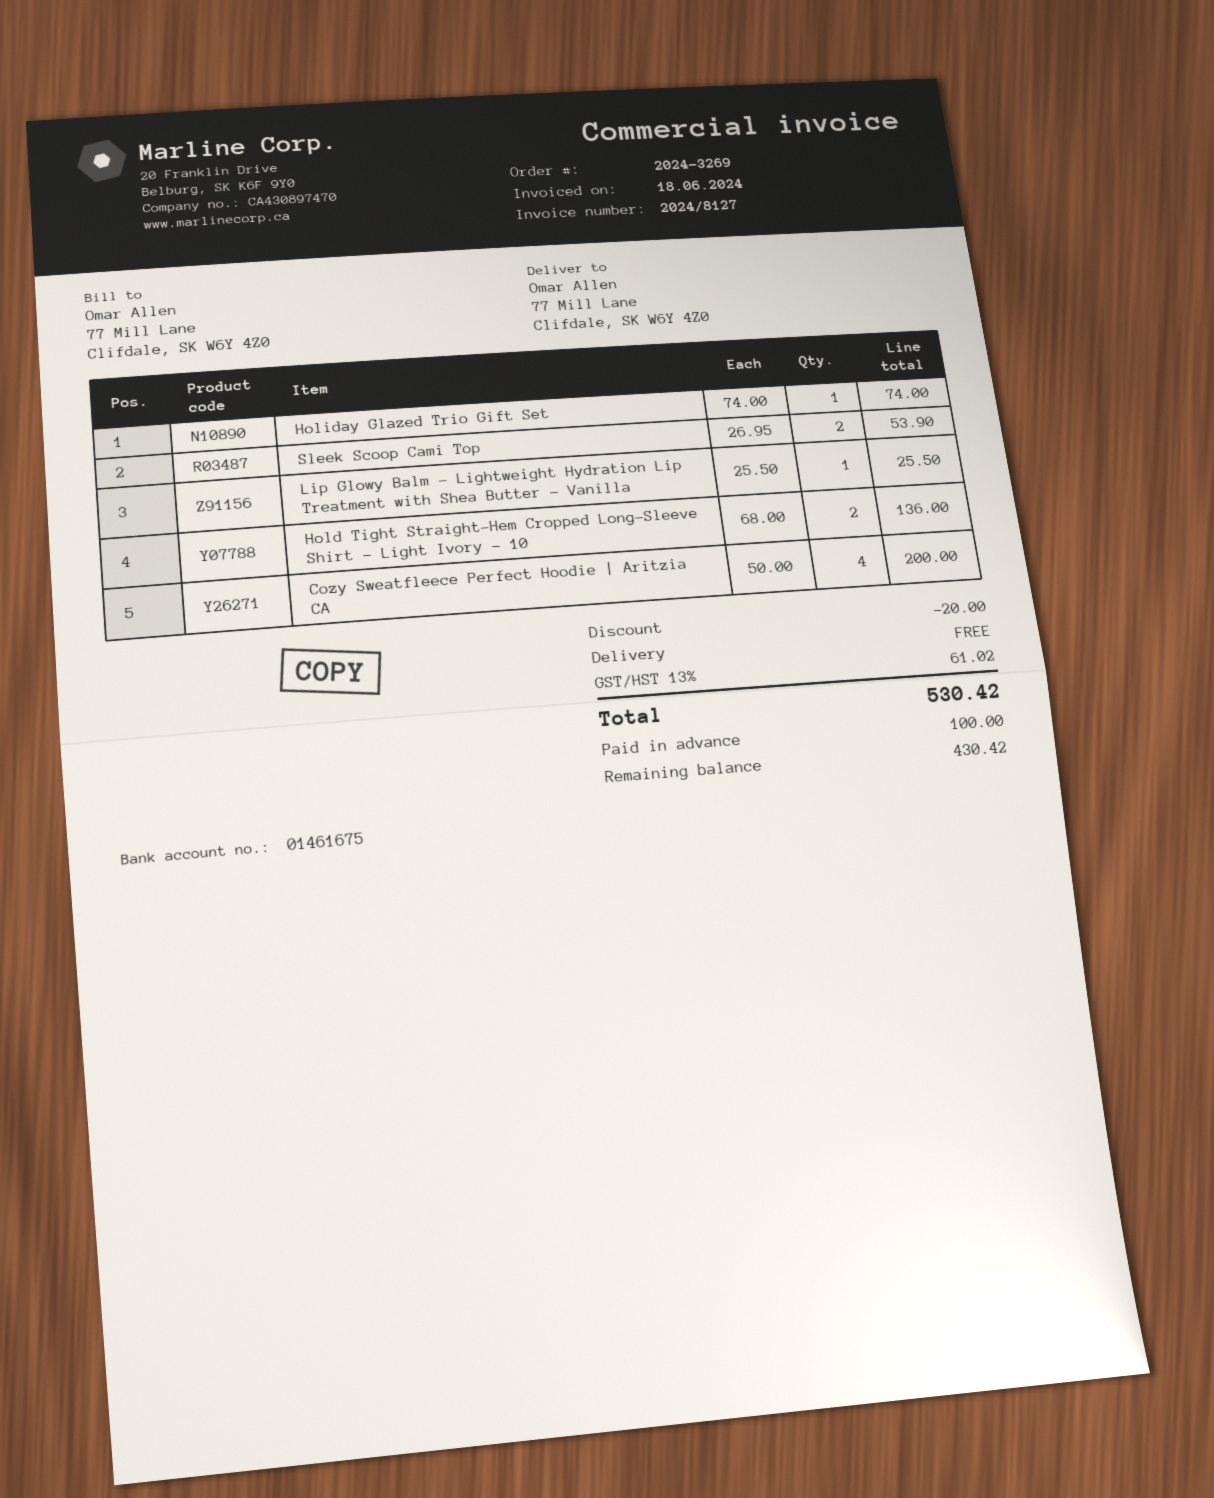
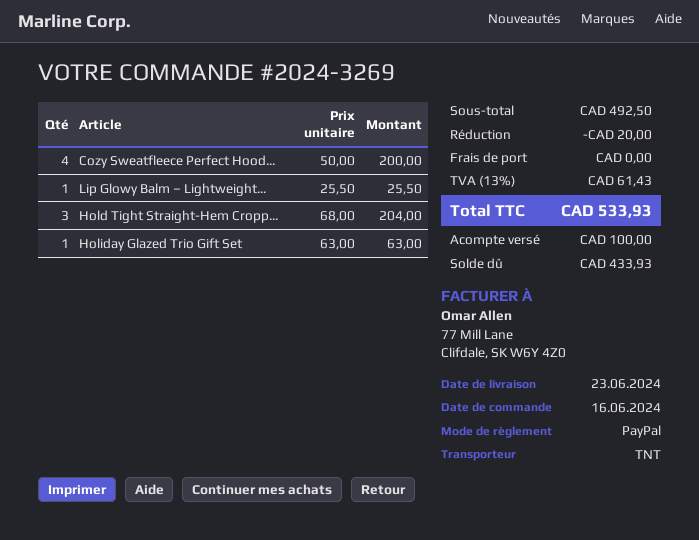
Holiday Glazed Trio Gift Set: 1 x 74.00 = 74.00 -> 1 x 63.00 = 63.00
Sleek Scoop Cami Top: 2 x 26.95 = 53.90 -> none
Hold Tight Straight-Hem Cropped Long-Sleeve Shirt - Light Ivory - 10: 2 x 68.00 = 136.00 -> 3 x 68.00 = 204.00
tax: 13% = 61.02 -> 13% = 61.43
total: 530.42 -> 533.93
balance: 430.42 -> 433.93

